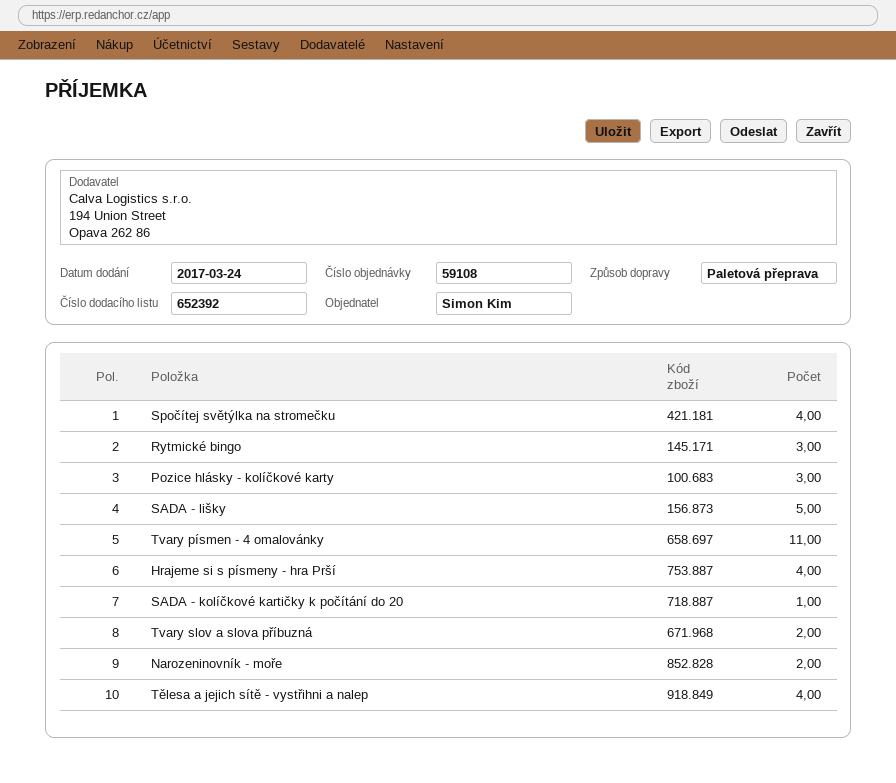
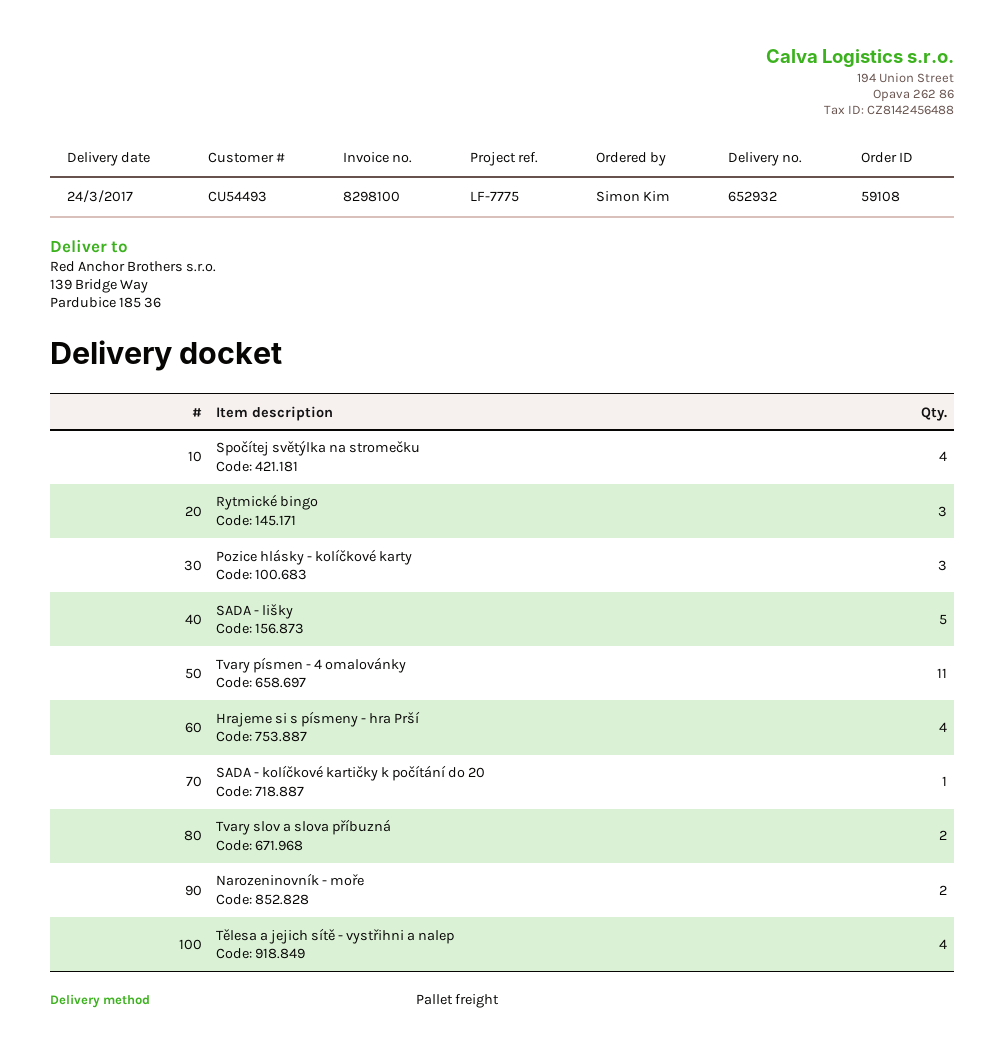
delivery note number: 652392 -> 652932

